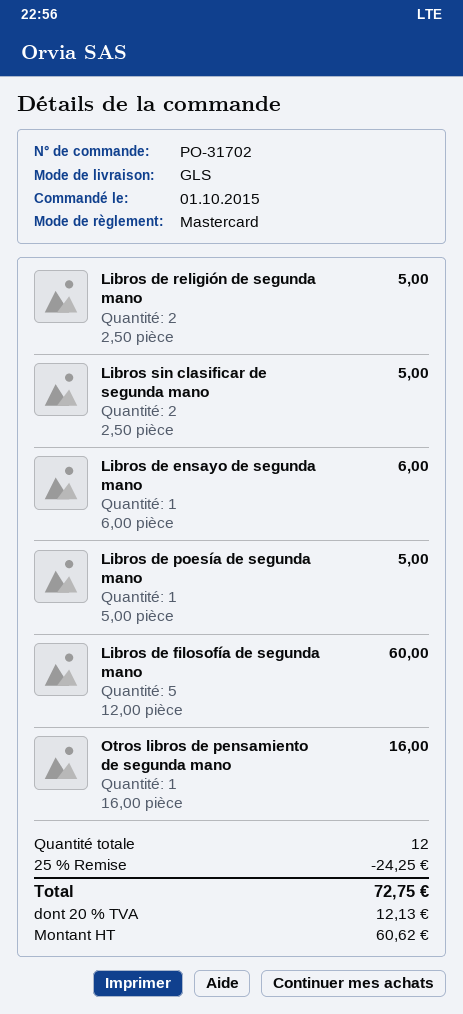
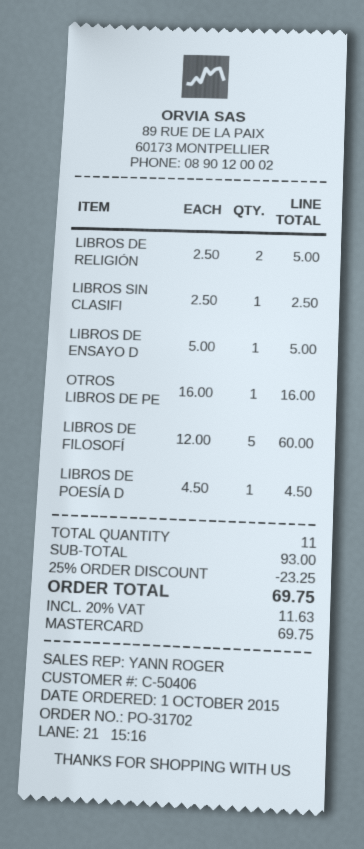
Libros sin clasificar de segunda mano: 2 x 2.50 = 5.00 -> 1 x 2.50 = 2.50
Libros de ensayo de segunda mano: 1 x 6.00 = 6.00 -> 1 x 5.00 = 5.00
Libros de poesía de segunda mano: 1 x 5.00 = 5.00 -> 1 x 4.50 = 4.50
total quantity: 12 -> 11
discount: 25% = 24.25 -> 25% = 23.25
tax: 20% = 12.13 -> 20% = 11.63
total: 72.75 -> 69.75

